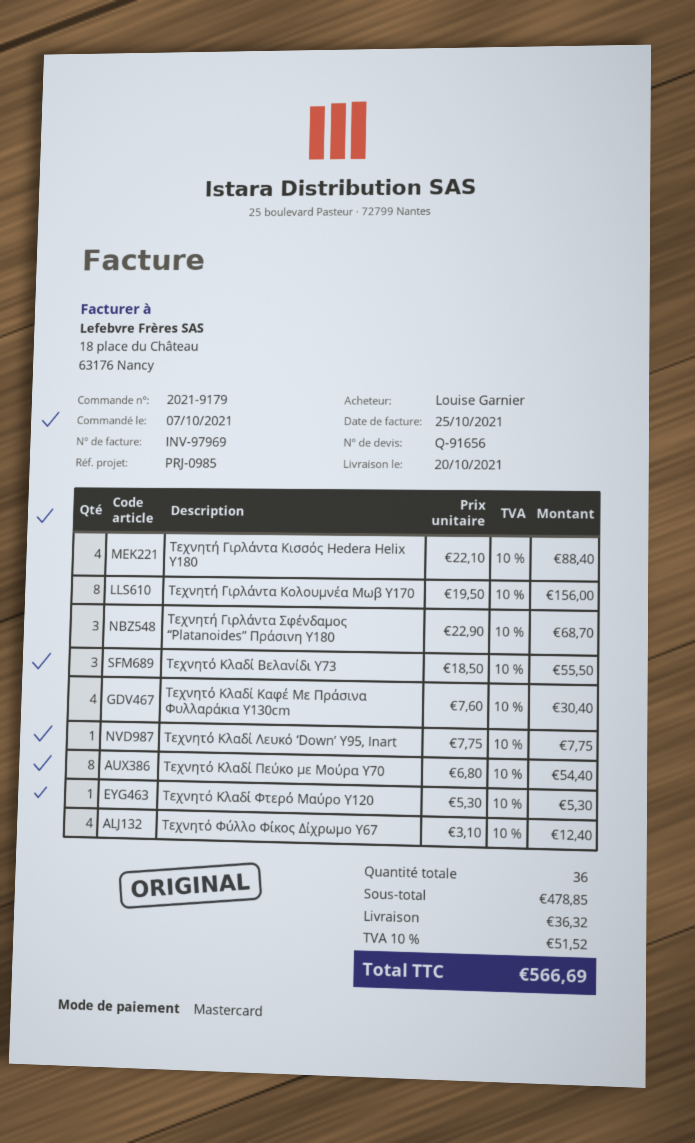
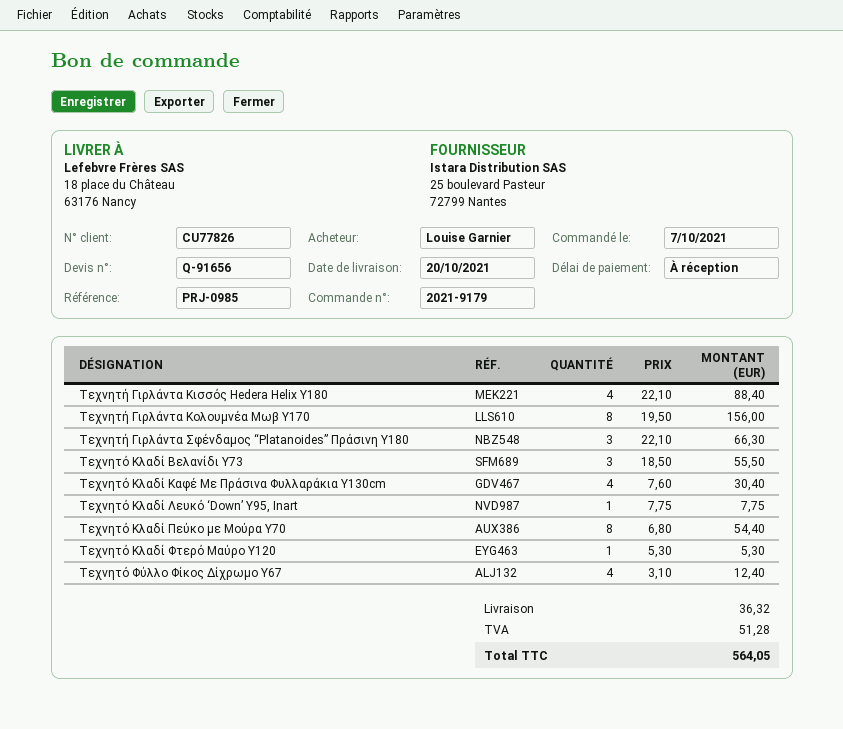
Τεχνητή Γιρλάντα Σφένδαμος “Platanoides” Πράσινη Υ180: 3 x 22.90 = 68.70 -> 3 x 22.10 = 66.30
tax: 51.52 -> 51.28
total: 566.69 -> 564.05

